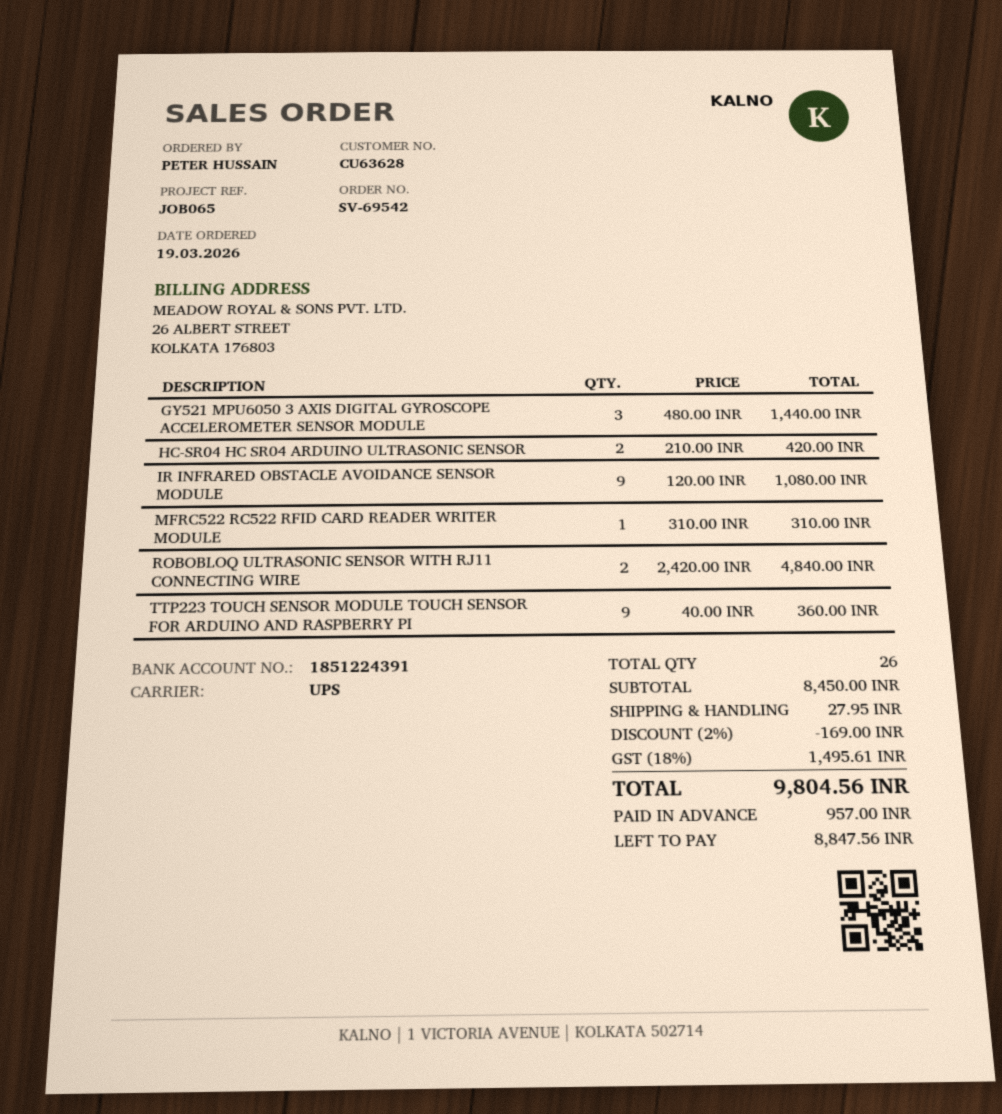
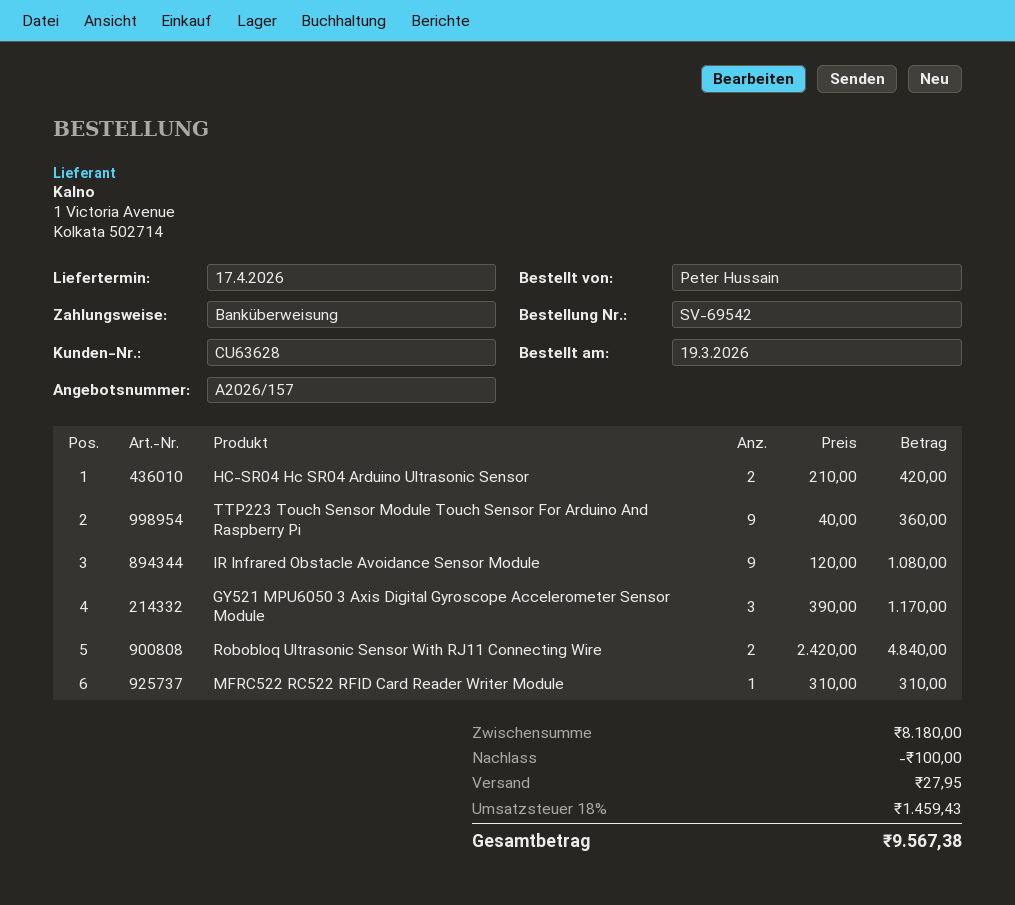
GY521 MPU6050 3 AXIS DIGITAL GYROSCOPE ACCELEROMETER SENSOR MODULE: 3 x 480.00 = 1440.00 -> 3 x 390.00 = 1170.00
subtotal: 8450.00 -> 8180.00
discount: 169.00 -> 100.00
tax: 18% = 1495.61 -> 18% = 1459.43
total: 9804.56 -> 9567.38

